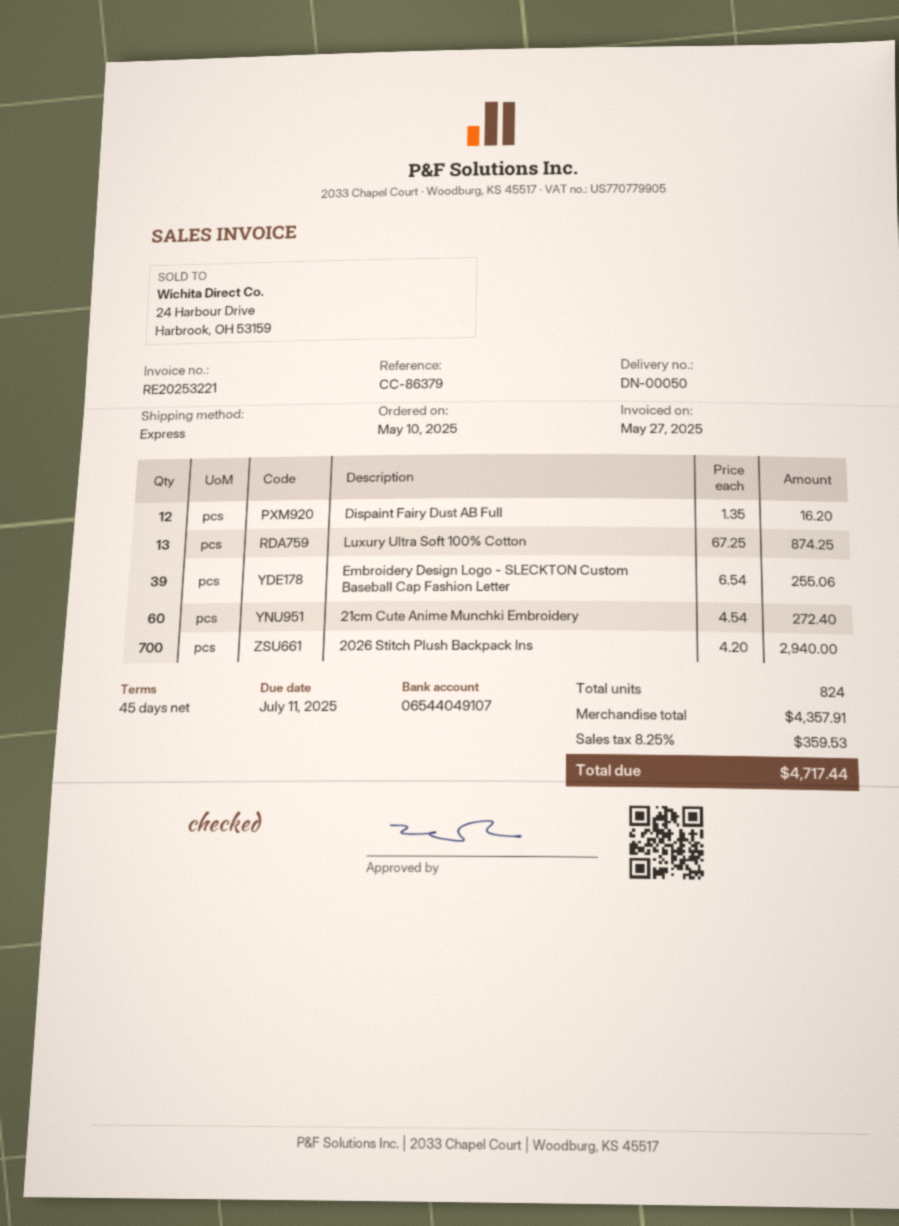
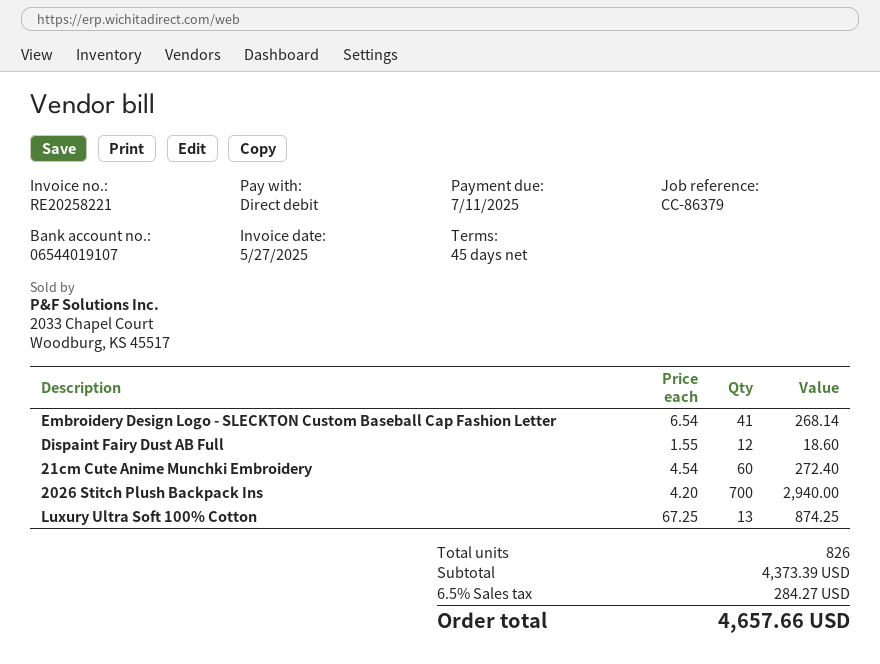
invoice number: RE20253221 -> RE20258221
bank account: 06544049107 -> 06544019107
Dispaint Fairy Dust AB Full: 12 x 1.35 = 16.20 -> 12 x 1.55 = 18.60
Embroidery Design Logo - SLECKTON Custom Baseball Cap Fashion Letter: 39 x 6.54 = 255.06 -> 41 x 6.54 = 268.14
total quantity: 824 -> 826
subtotal: 4357.91 -> 4373.39
tax: 8.25% = 359.53 -> 6.5% = 284.27
total: 4717.44 -> 4657.66

